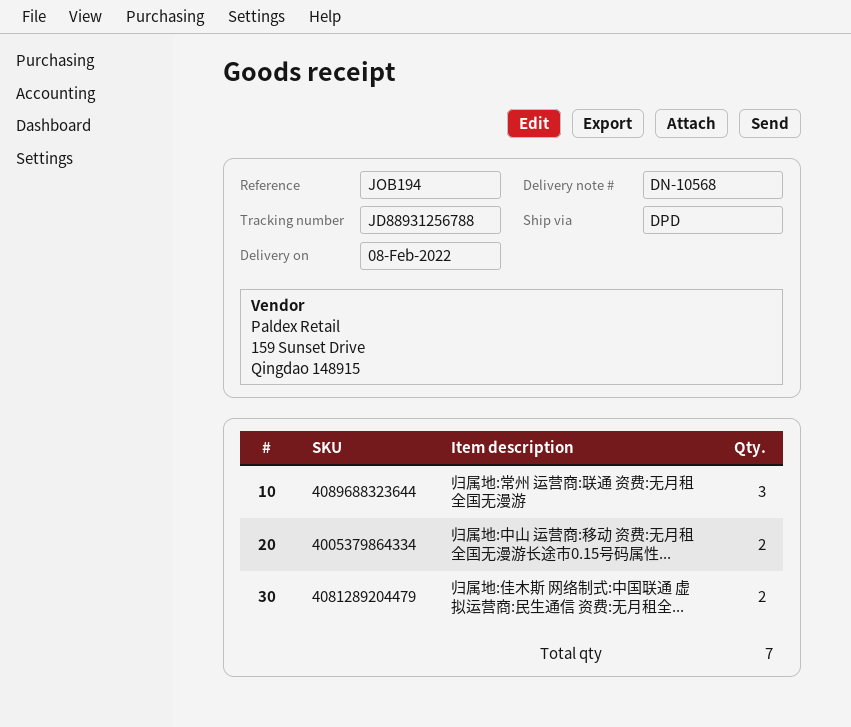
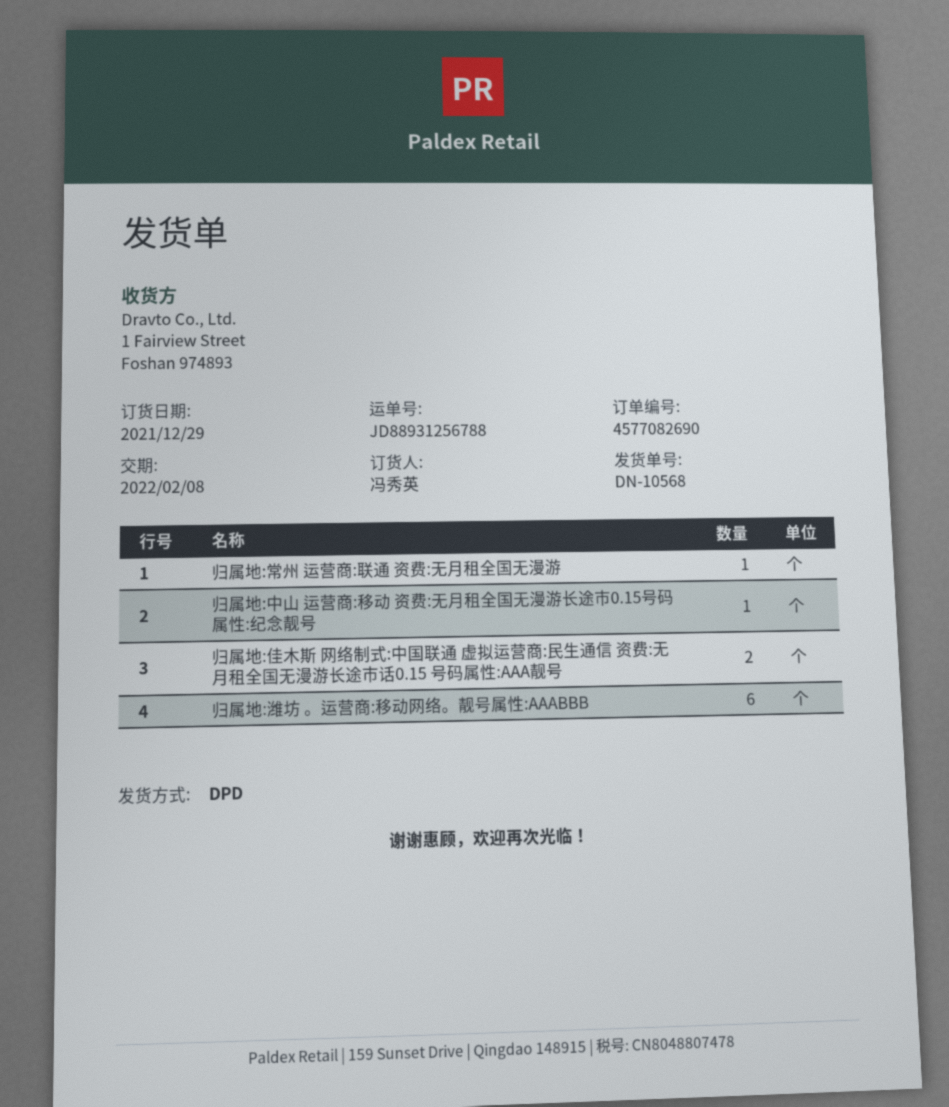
归属地:常州 运营商:联通 资费:无月租全国无漫游: 3 -> 1
归属地:中山 运营商:移动 资费:无月租全国无漫游长途市0.15号码属性...: 2 -> 1
归属地:潍坊 。运营商:移动网络。靓号属性:AAABBB: none -> 6

